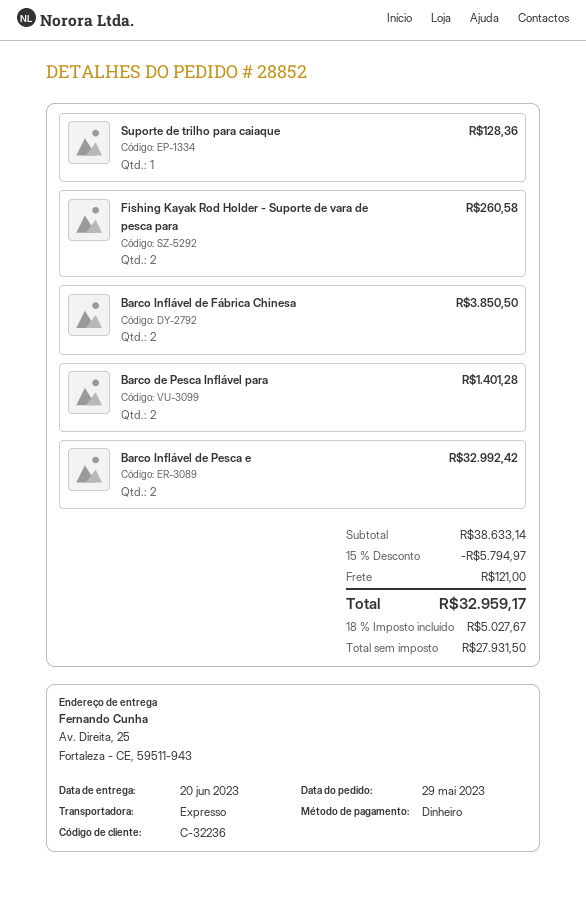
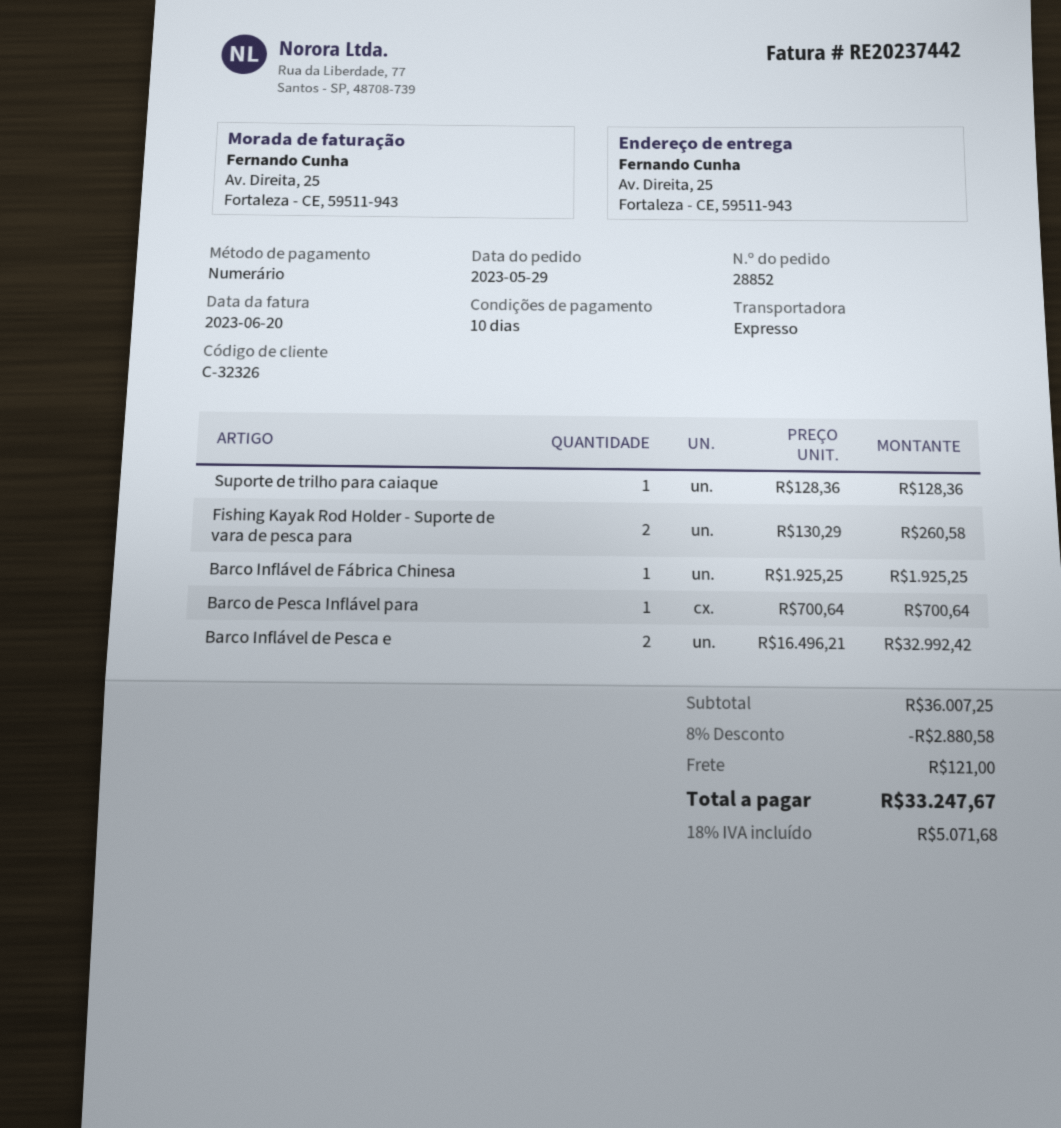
customer number: C-32236 -> C-32326
Barco Inflável de Fábrica Chinesa: 2 for 3850.50 -> 1 for 1925.25
Barco de Pesca Inflável para: 2 for 1401.28 -> 1 for 700.64
subtotal: 38633.14 -> 36007.25
discount: 15% = 5794.97 -> 8% = 2880.58
tax: 18% = 5027.67 -> 18% = 5071.68
total: 32959.17 -> 33247.67

